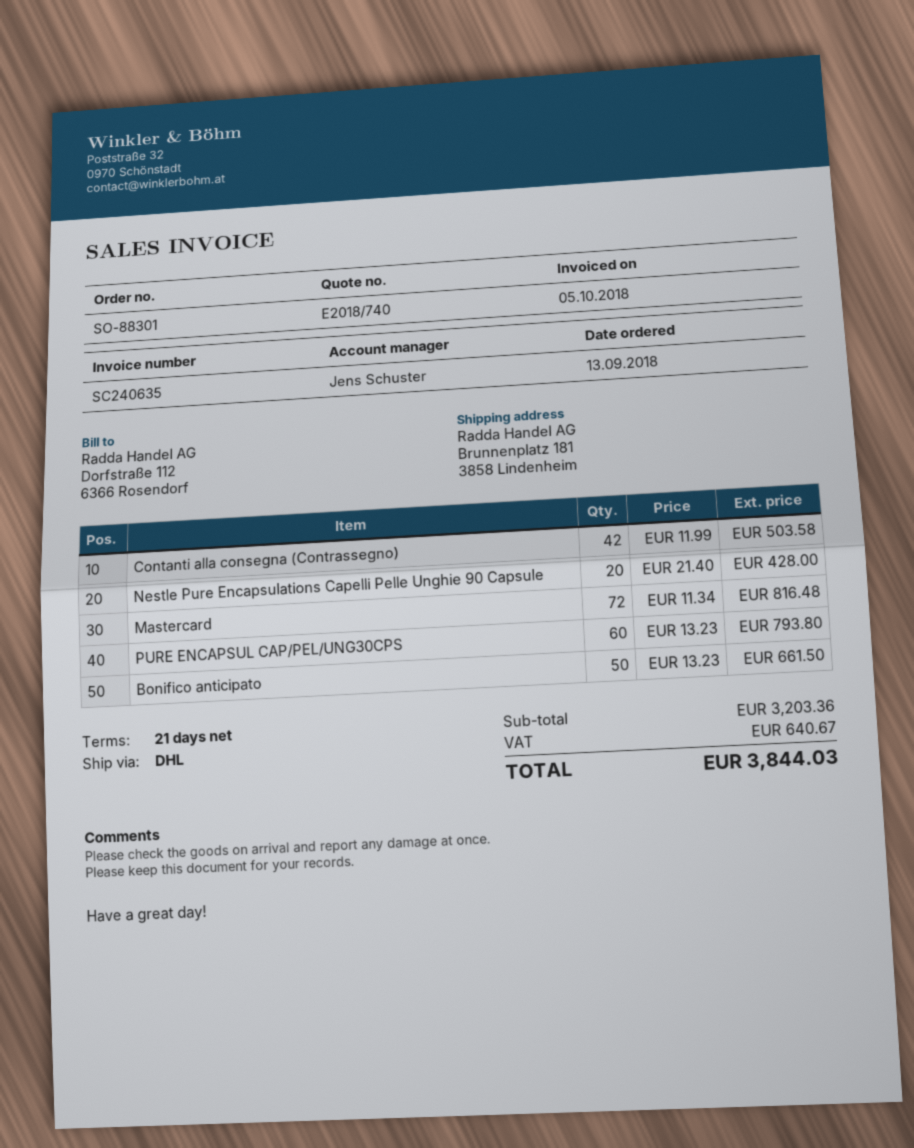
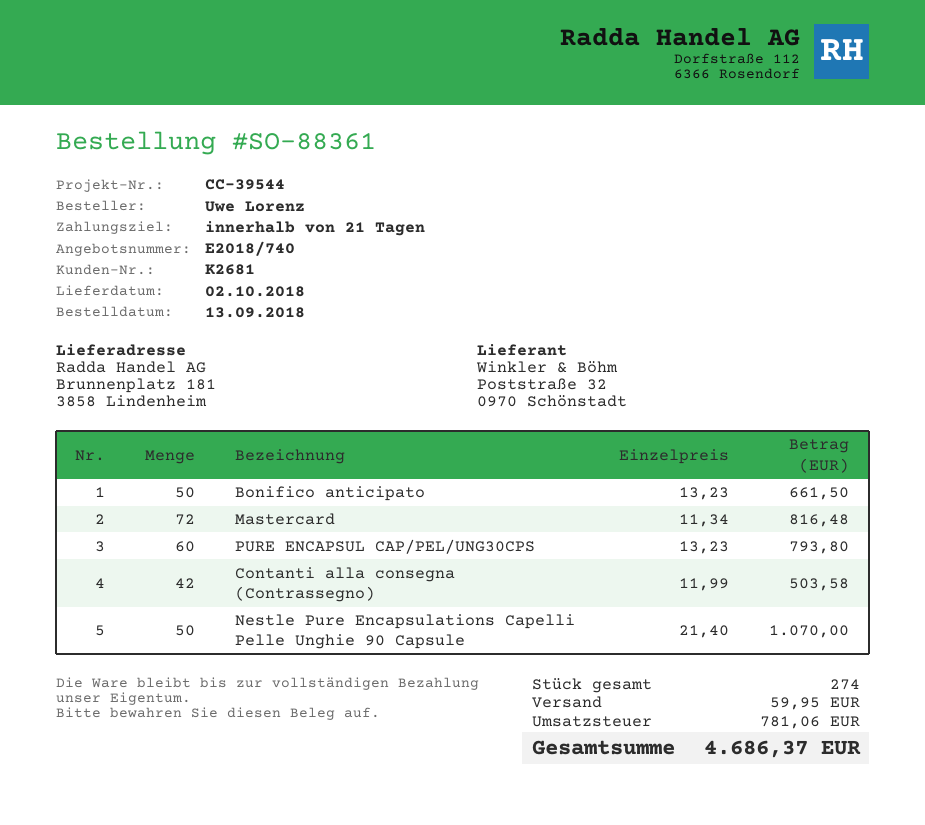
order number: SO-88301 -> SO-88361
Nestle Pure Encapsulations Capelli Pelle Unghie 90 Capsule: 20 x 21.40 = 428.00 -> 50 x 21.40 = 1070.00
shipping: none -> 59.95
tax: 640.67 -> 781.06
total: 3844.03 -> 4686.37

